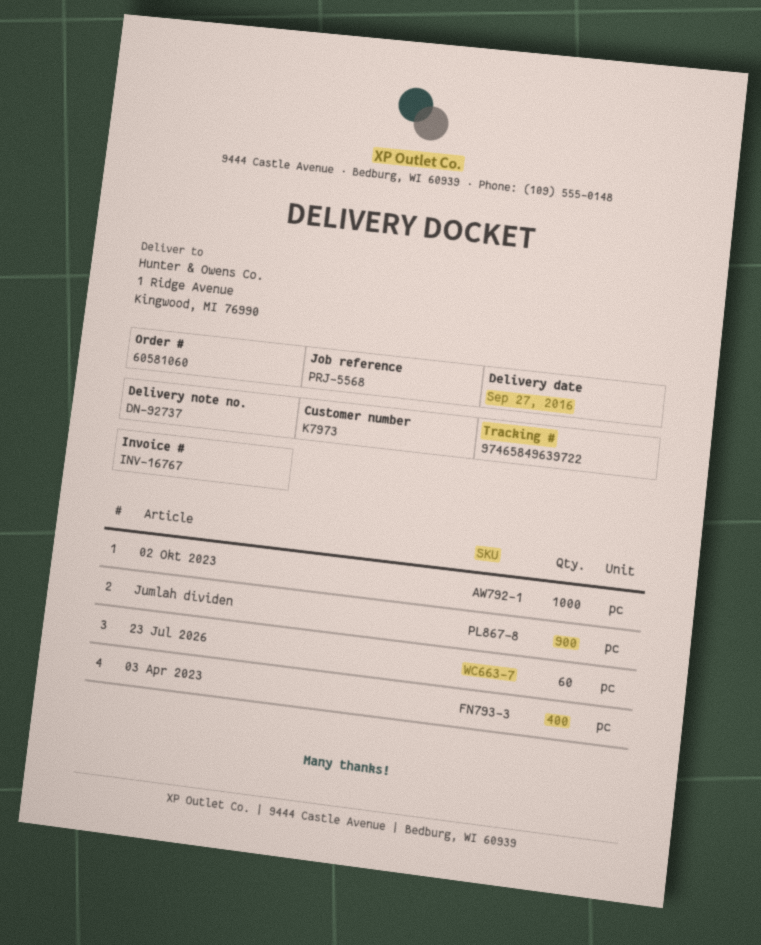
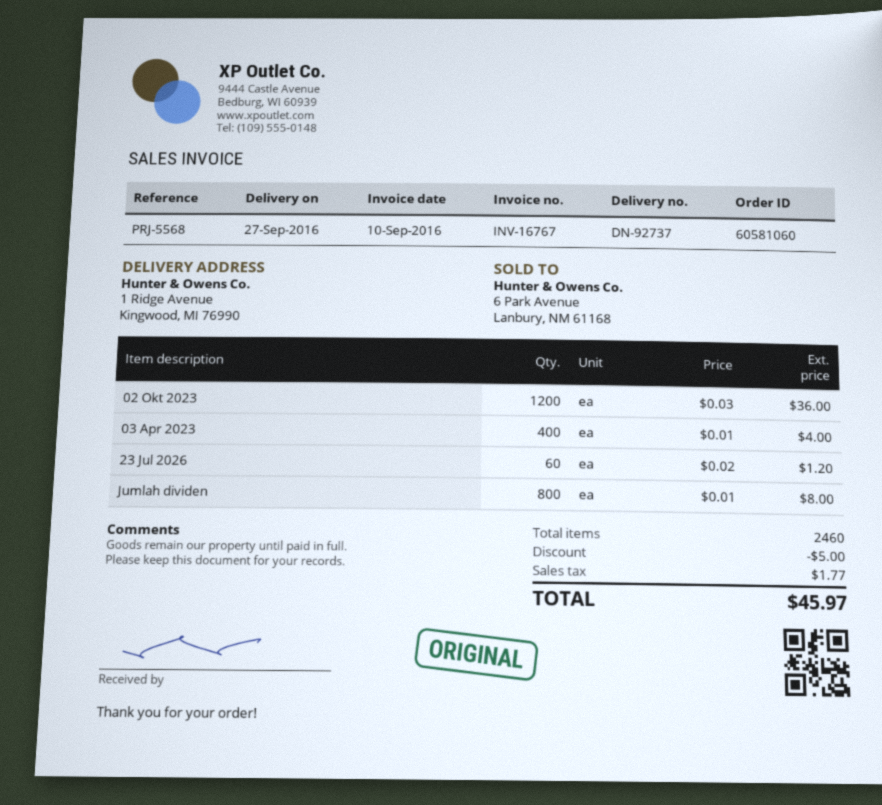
02 Okt 2023: 1000 -> 1200
Jumlah dividen: 900 -> 800

